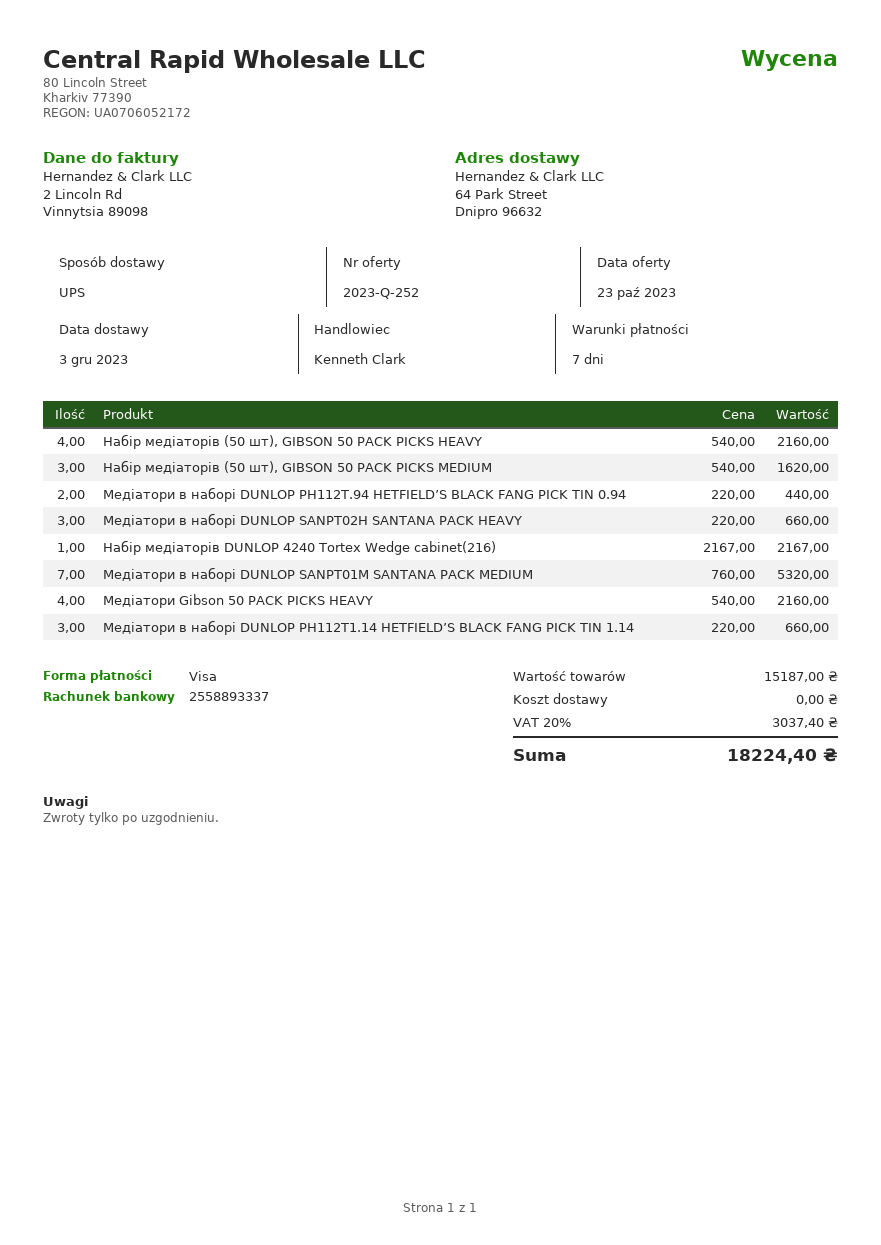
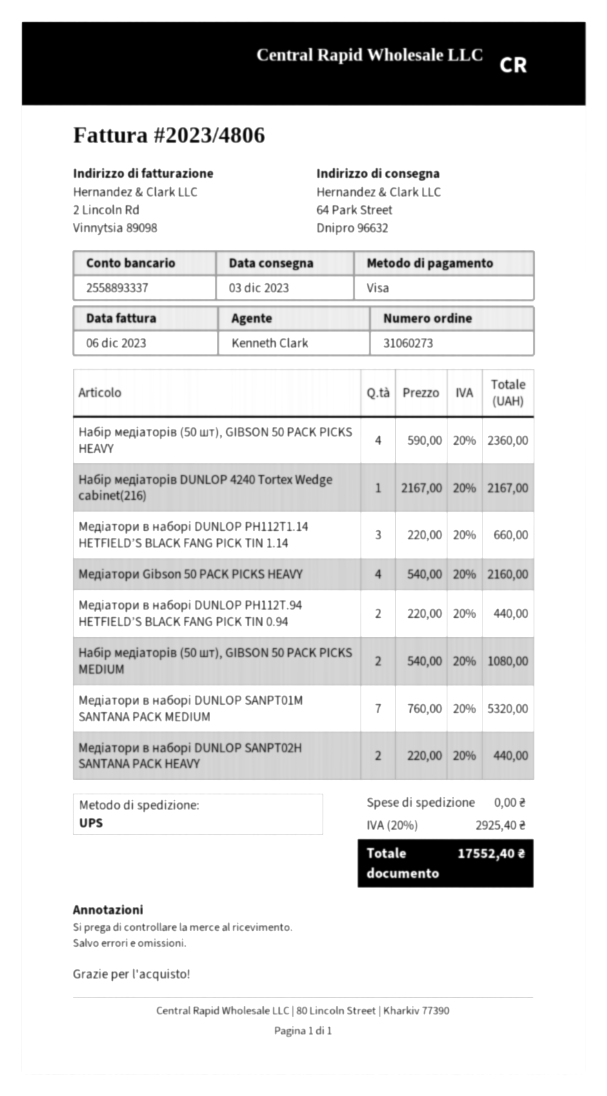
Набір медіаторів (50 шт), GIBSON 50 PACK PICKS HEAVY: 4 x 540.00 = 2160.00 -> 4 x 590.00 = 2360.00
Набір медіаторів (50 шт), GIBSON 50 PACK PICKS MEDIUM: 3 x 540.00 = 1620.00 -> 2 x 540.00 = 1080.00
Медіатори в наборі DUNLOP SANPT02H SANTANA PACK HEAVY: 3 x 220.00 = 660.00 -> 2 x 220.00 = 440.00
tax: 20% = 3037.40 -> 20% = 2925.40
total: 18224.40 -> 17552.40

